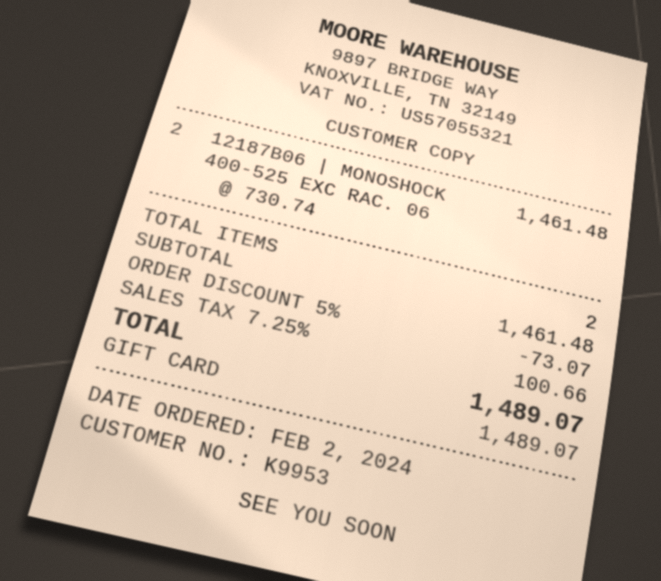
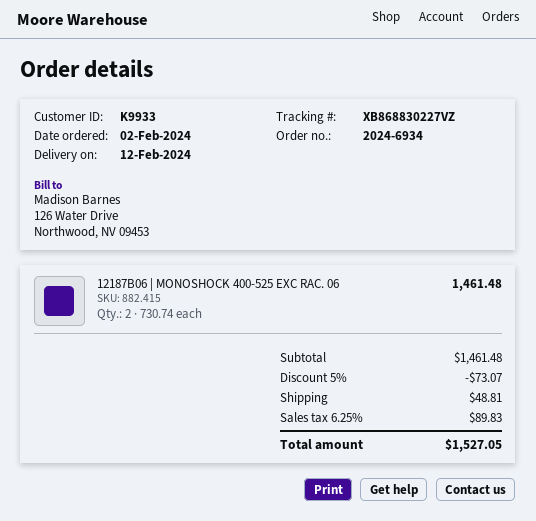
customer number: K9953 -> K9933
shipping: none -> 48.81
tax: 7.25% = 100.66 -> 6.25% = 89.83
total: 1489.07 -> 1527.05

